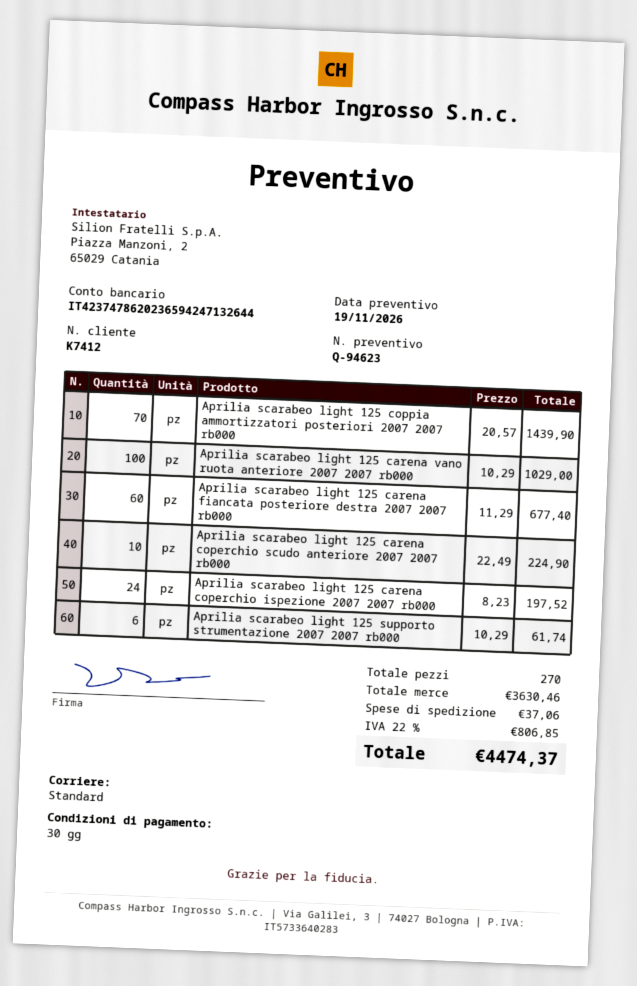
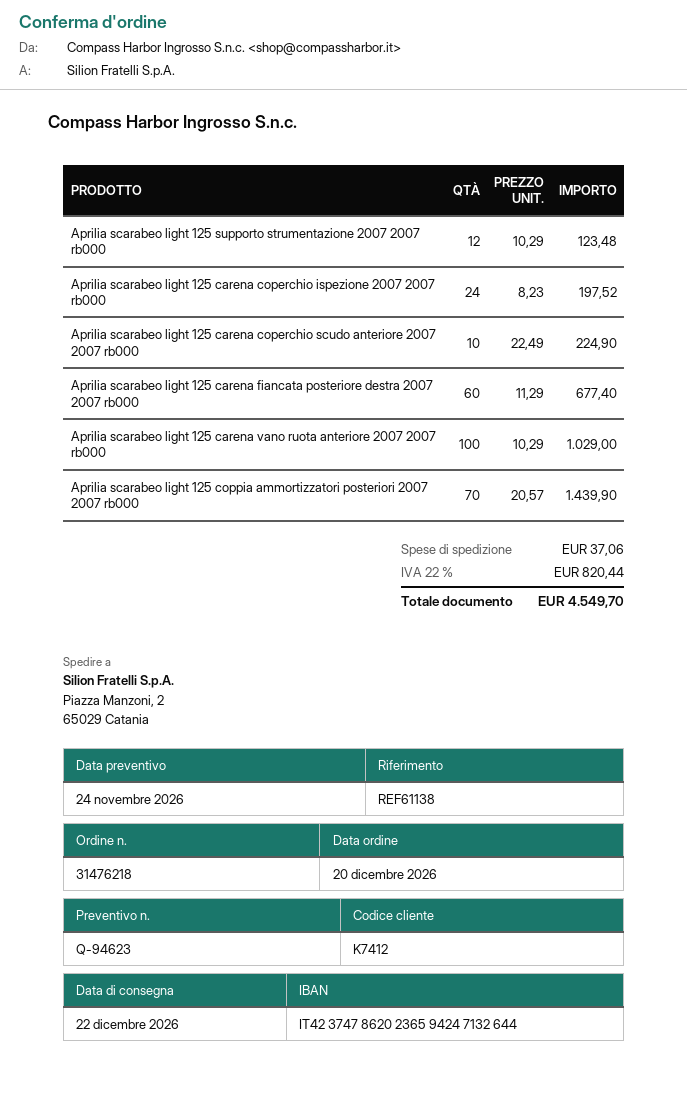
quote date: 2026-11-19 -> 2026-11-24
Aprilia scarabeo light 125 supporto strumentazione 2007 2007 rb000: 6 x 10.29 = 61.74 -> 12 x 10.29 = 123.48
tax: 22% = 806.85 -> 22% = 820.44
total: 4474.37 -> 4549.70

